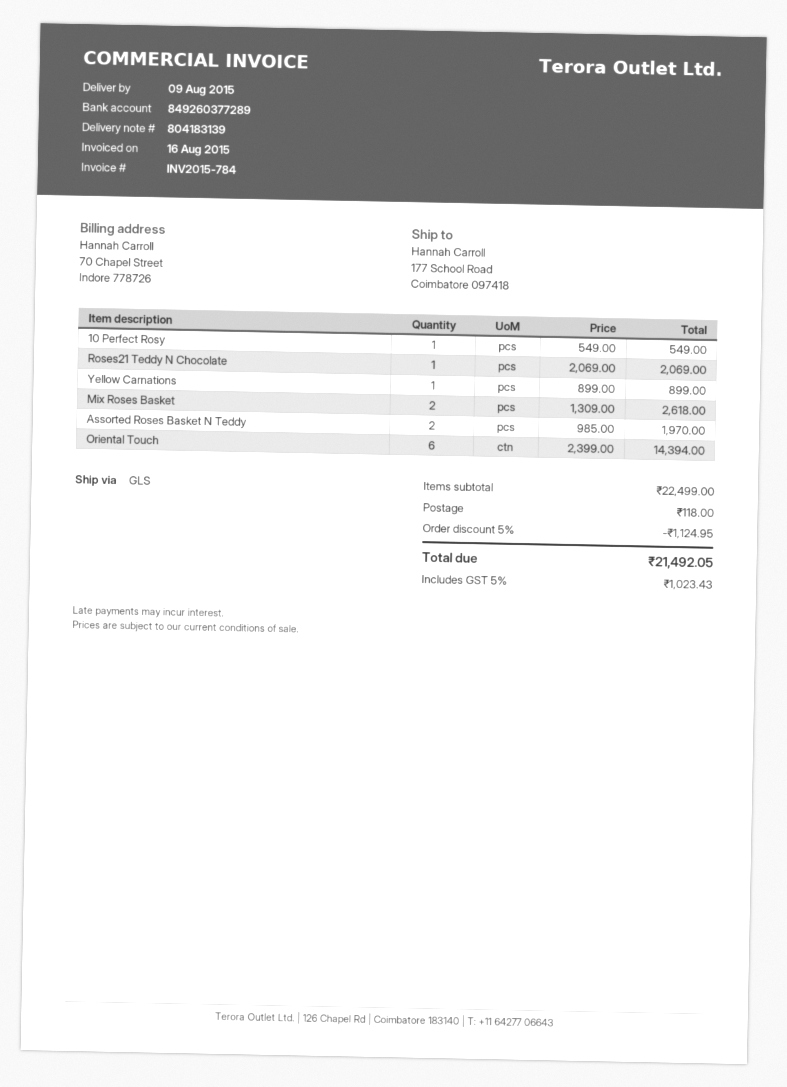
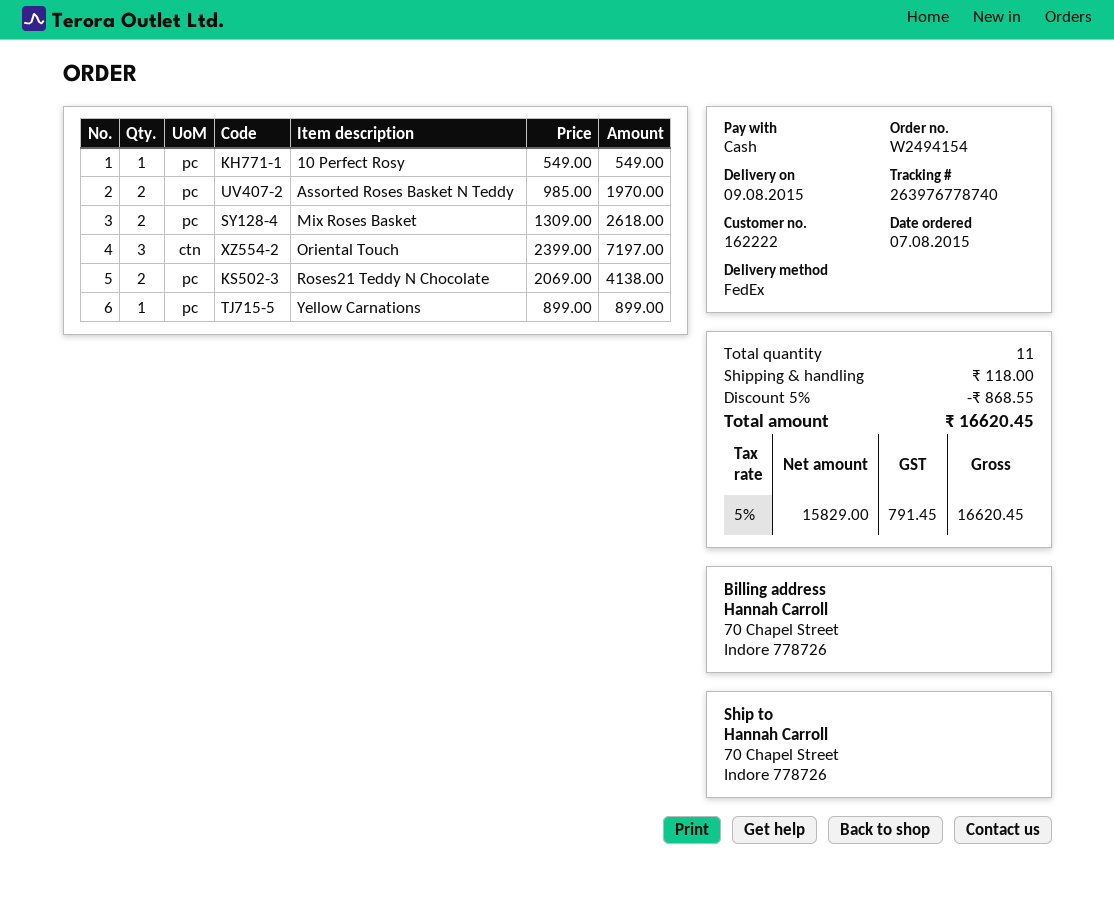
shipping method: GLS -> FedEx
ship to: 177 School Road, Coimbatore 097418 -> 70 Chapel Street, Indore 778726
Roses21 Teddy N Chocolate: 1 x 2069.00 = 2069.00 -> 2 x 2069.00 = 4138.00
Oriental Touch: 6 x 2399.00 = 14394.00 -> 3 x 2399.00 = 7197.00
discount: 5% = 1124.95 -> 5% = 868.55
tax: 5% = 1023.43 -> 5% = 791.45
total: 21492.05 -> 16620.45

